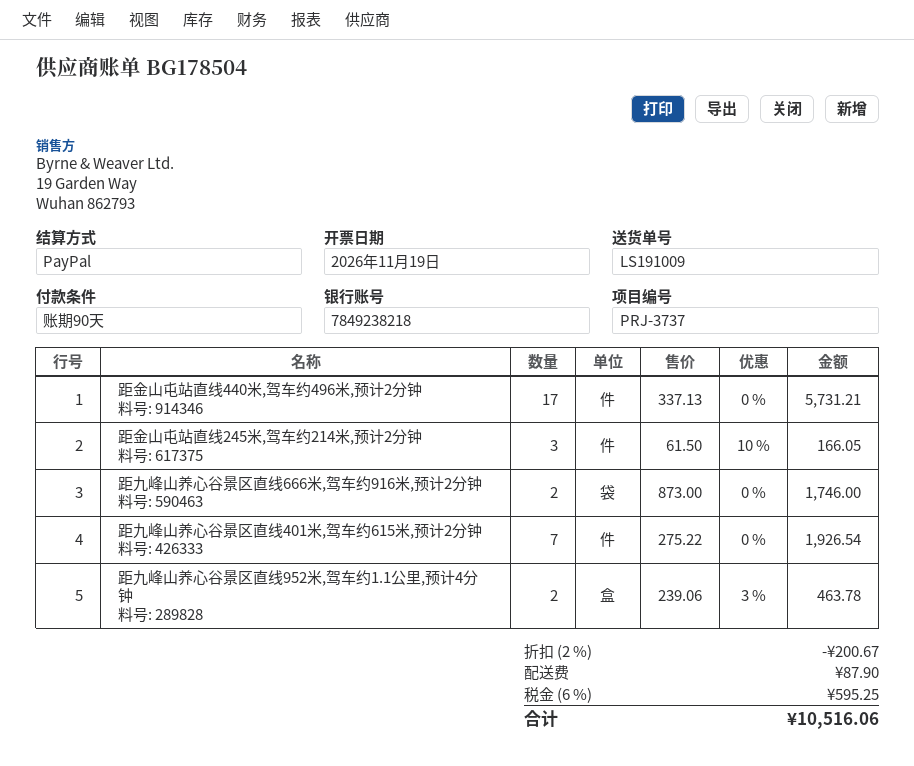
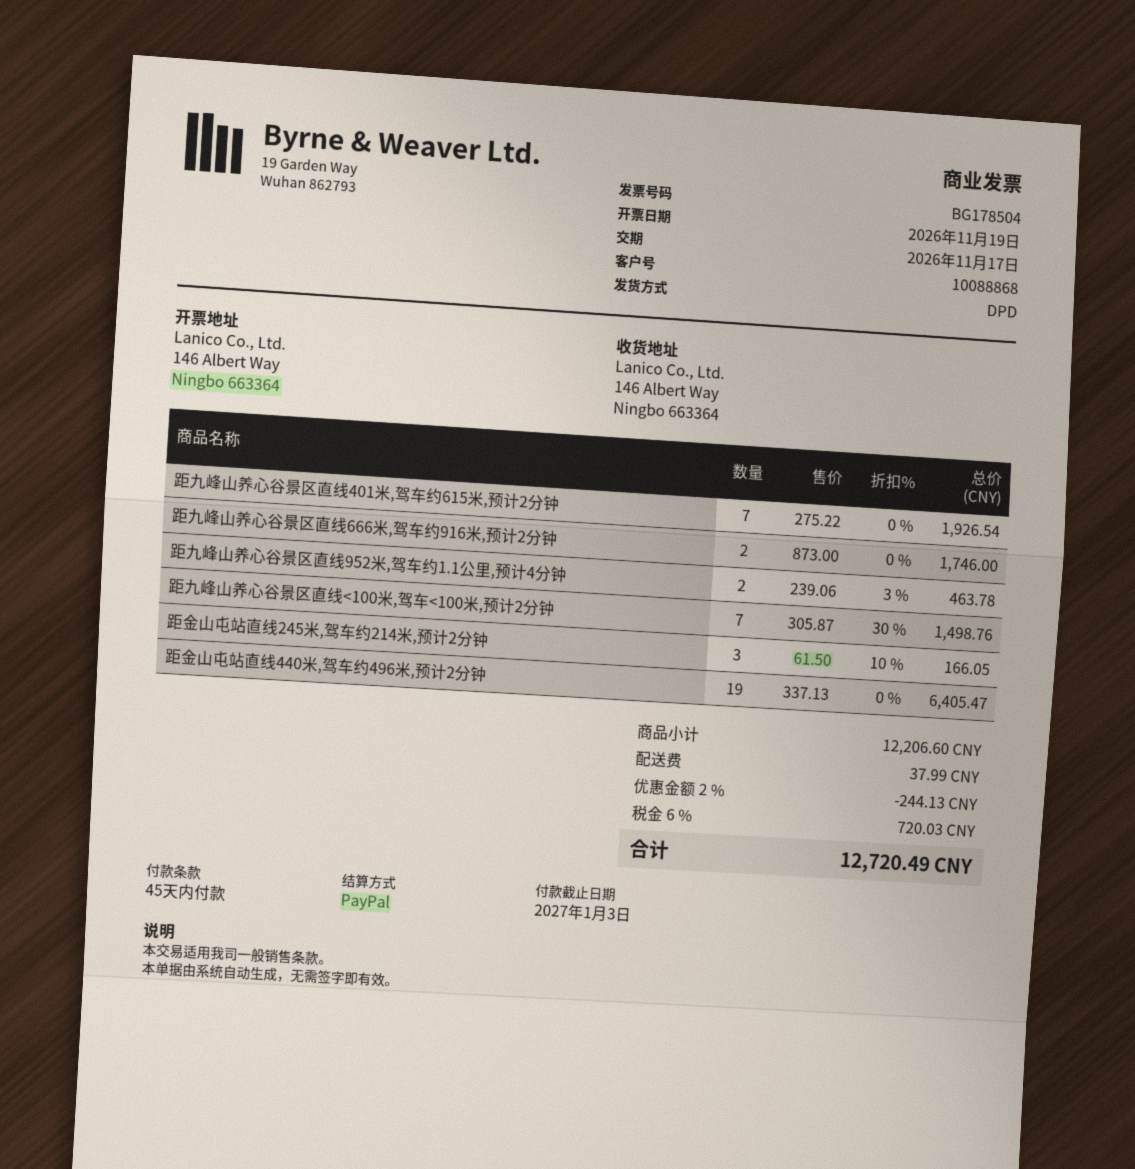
payment terms: 90 days -> 45 days
距金山屯站直线440米,驾车约496米,预计2分钟: 17 x 337.13 = 5731.21 -> 19 x 337.13 = 6405.47
距九峰山养心谷景区直线<100米,驾车<100米,预计2分钟: none -> 7 x 305.87 - 30% = 1498.76
discount: 2% = 200.67 -> 2% = 244.13
shipping: 87.90 -> 37.99
tax: 6% = 595.25 -> 6% = 720.03
total: 10516.06 -> 12720.49

